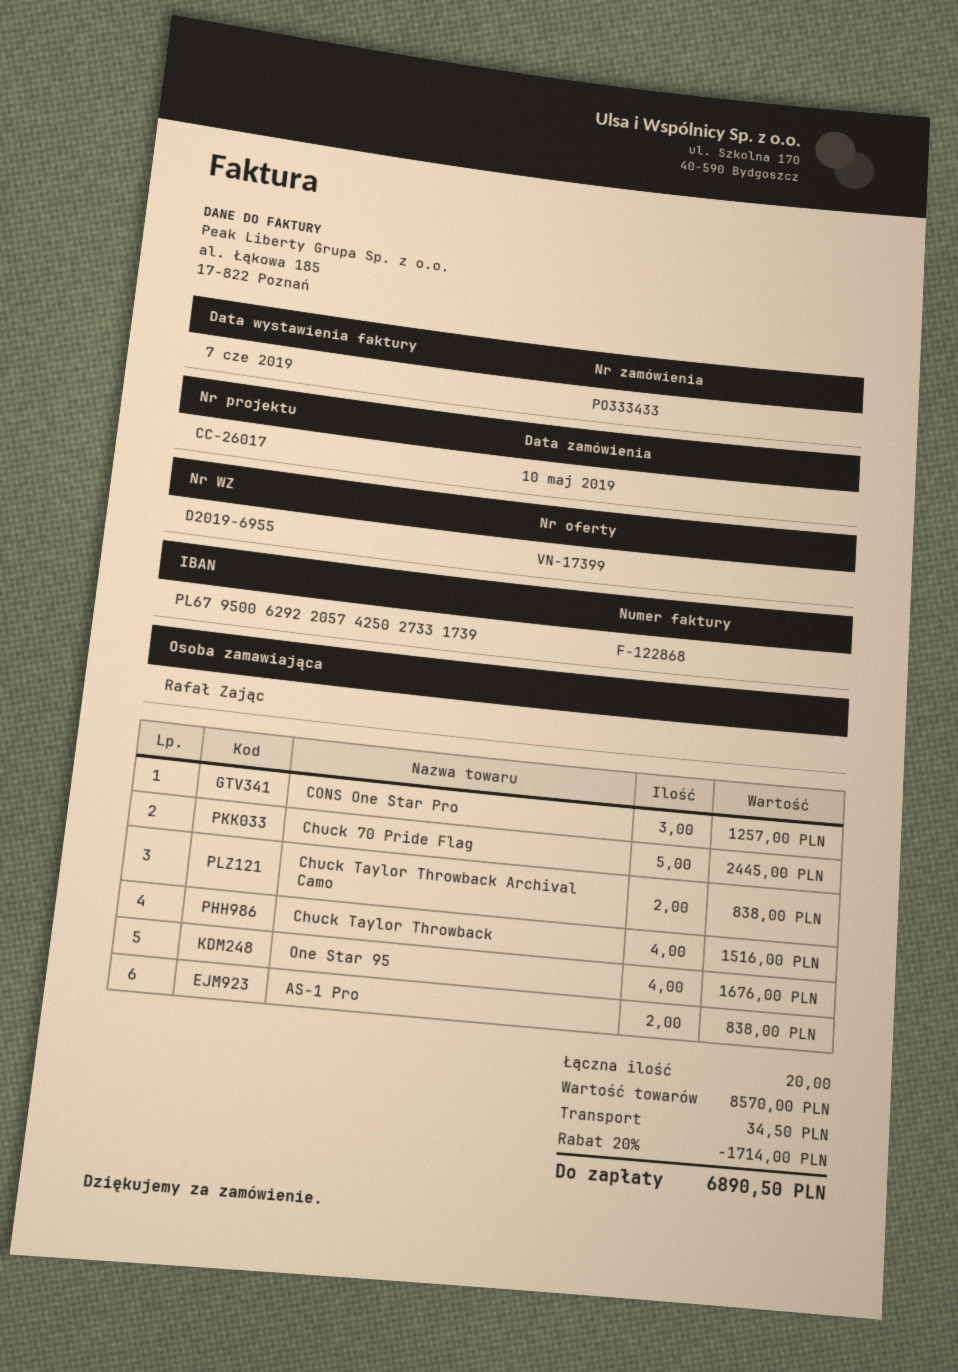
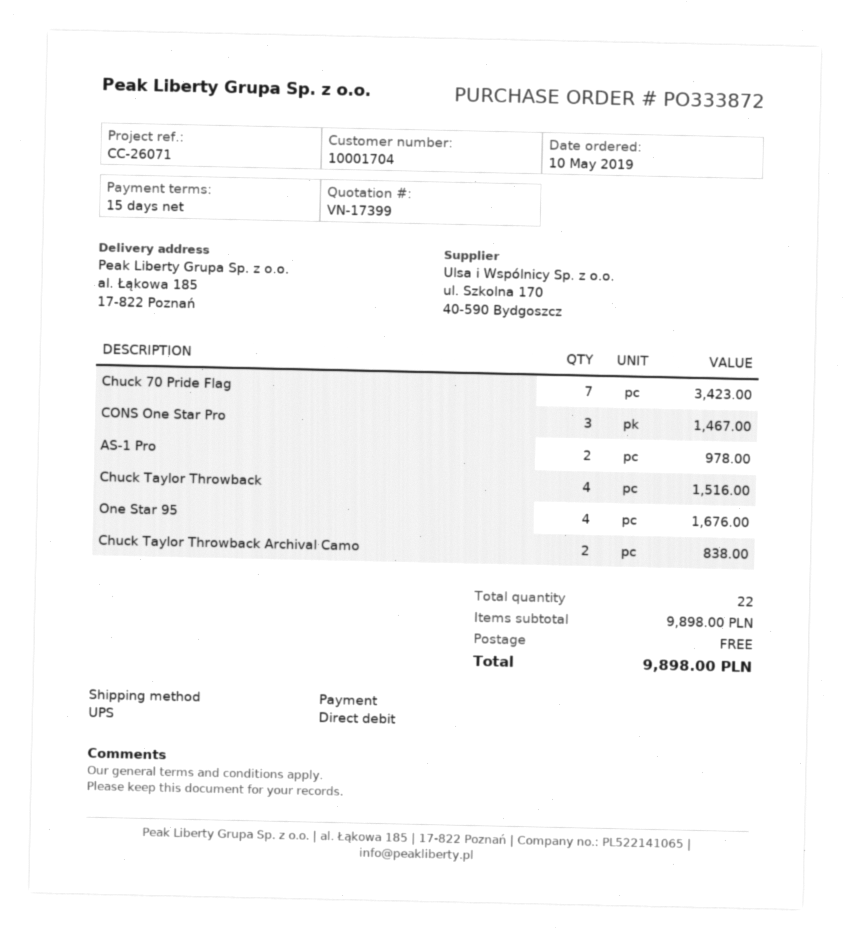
order number: PO333433 -> PO333872
reference: CC-26017 -> CC-26071
CONS One Star Pro: 3 for 1257.00 -> 3 for 1467.00
Chuck 70 Pride Flag: 5 for 2445.00 -> 7 for 3423.00
AS-1 Pro: 2 for 838.00 -> 2 for 978.00
total quantity: 20 -> 22
subtotal: 8570.00 -> 9898.00
discount: 20% = 1714.00 -> none
shipping: 34.50 -> 0.00
total: 6890.50 -> 9898.00

